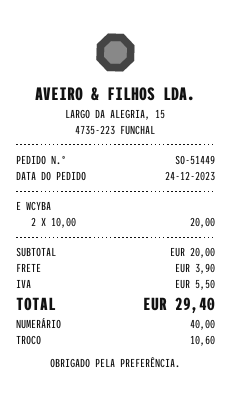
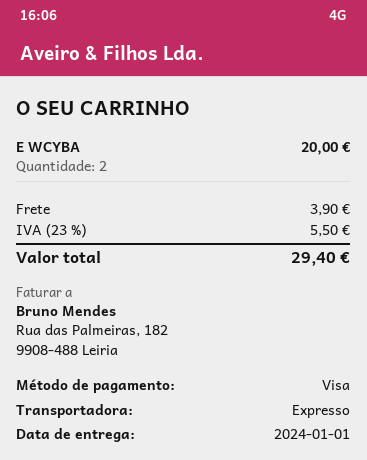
payment method: cash -> Visa

